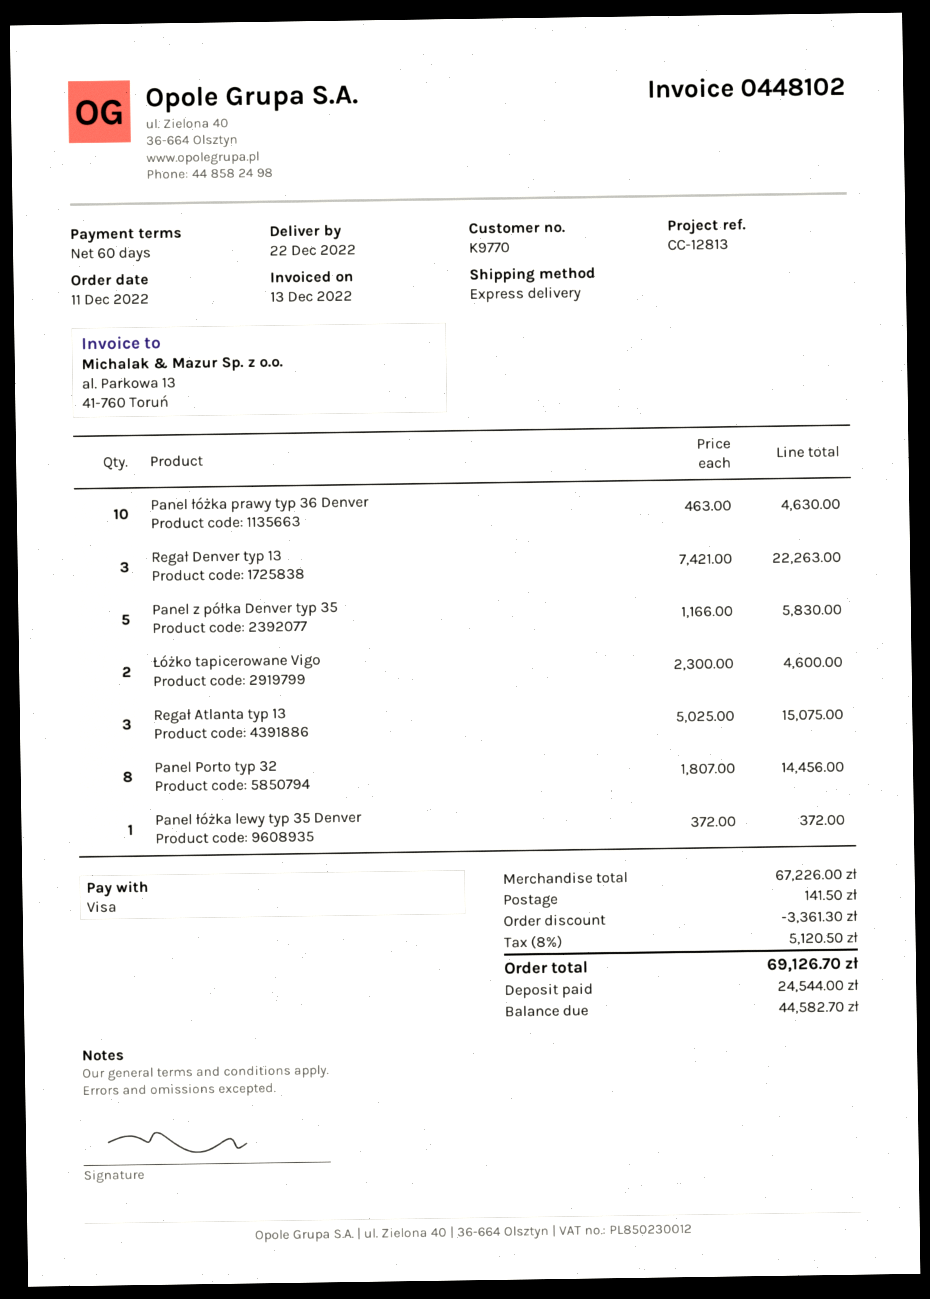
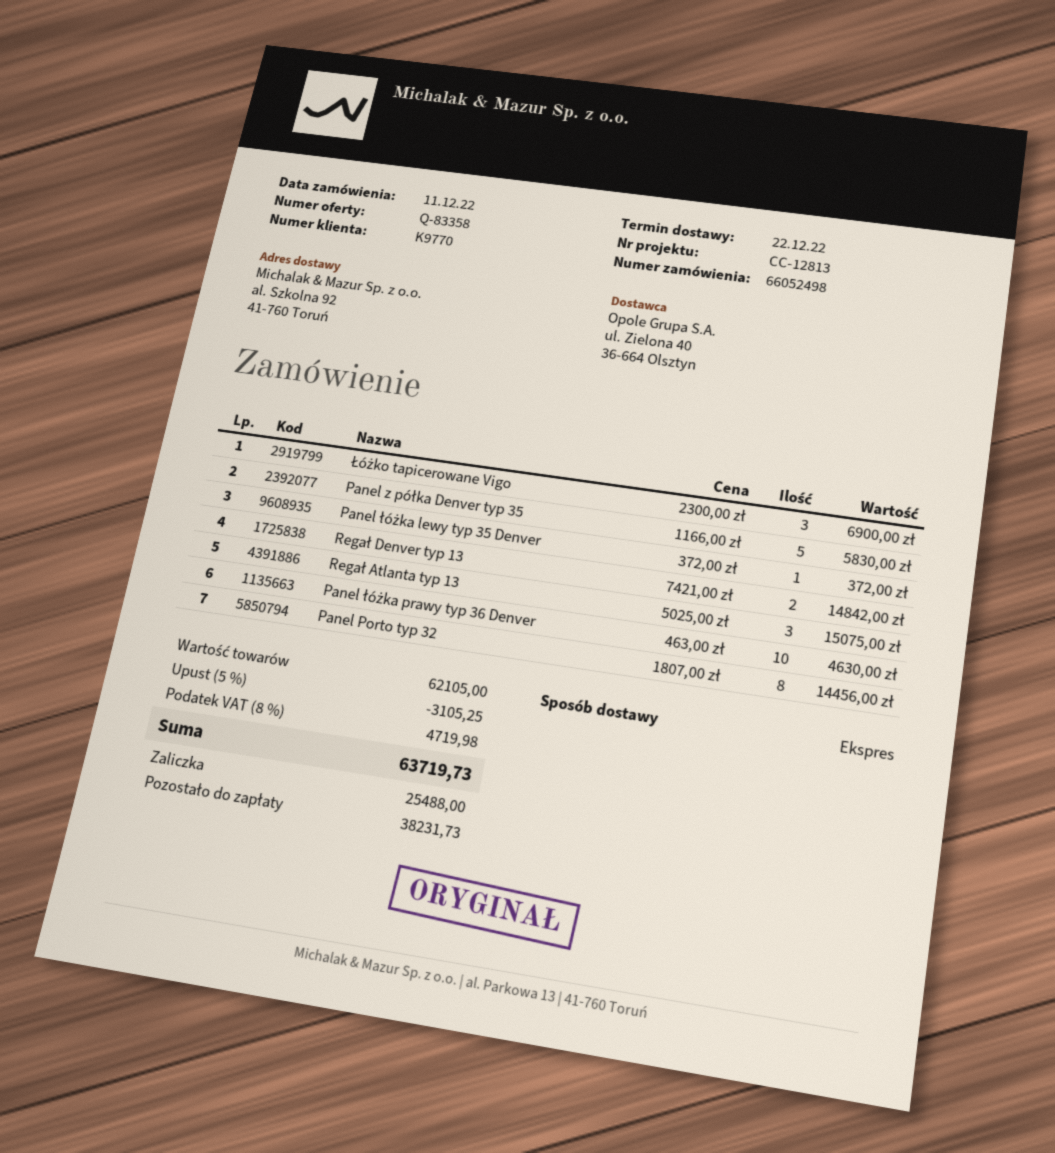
Regał Denver typ 13: 3 x 7421.00 = 22263.00 -> 2 x 7421.00 = 14842.00
Łóżko tapicerowane Vigo: 2 x 2300.00 = 4600.00 -> 3 x 2300.00 = 6900.00
subtotal: 67226.00 -> 62105.00
discount: 3361.30 -> 3105.25
shipping: 141.50 -> none
tax: 8% = 5120.50 -> 8% = 4719.98
total: 69126.70 -> 63719.73
deposit: 24544.00 -> 25488.00
balance: 44582.70 -> 38231.73

